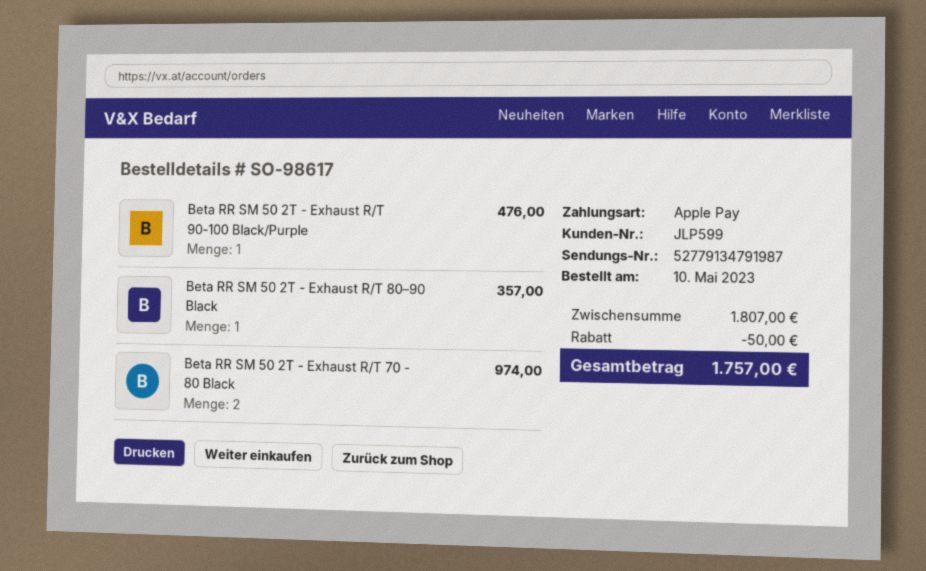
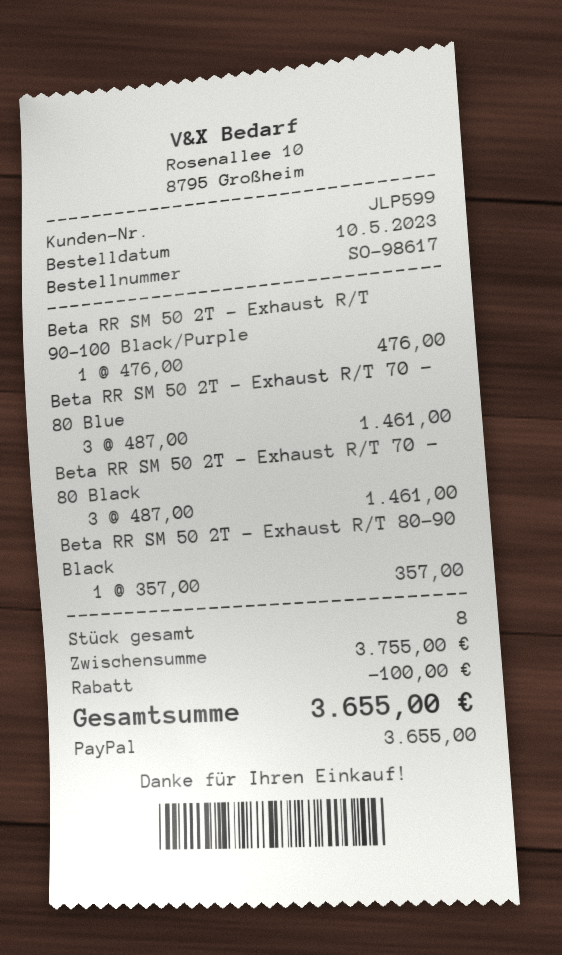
payment method: Apple Pay -> PayPal
Beta RR SM 50 2T - Exhaust R/T 70 - 80 Black: 2 for 974.00 -> 3 for 1461.00
Beta RR SM 50 2T - Exhaust R/T 70 - 80 Blue: none -> 3 for 1461.00
subtotal: 1807.00 -> 3755.00
discount: 50.00 -> 100.00
total: 1757.00 -> 3655.00

